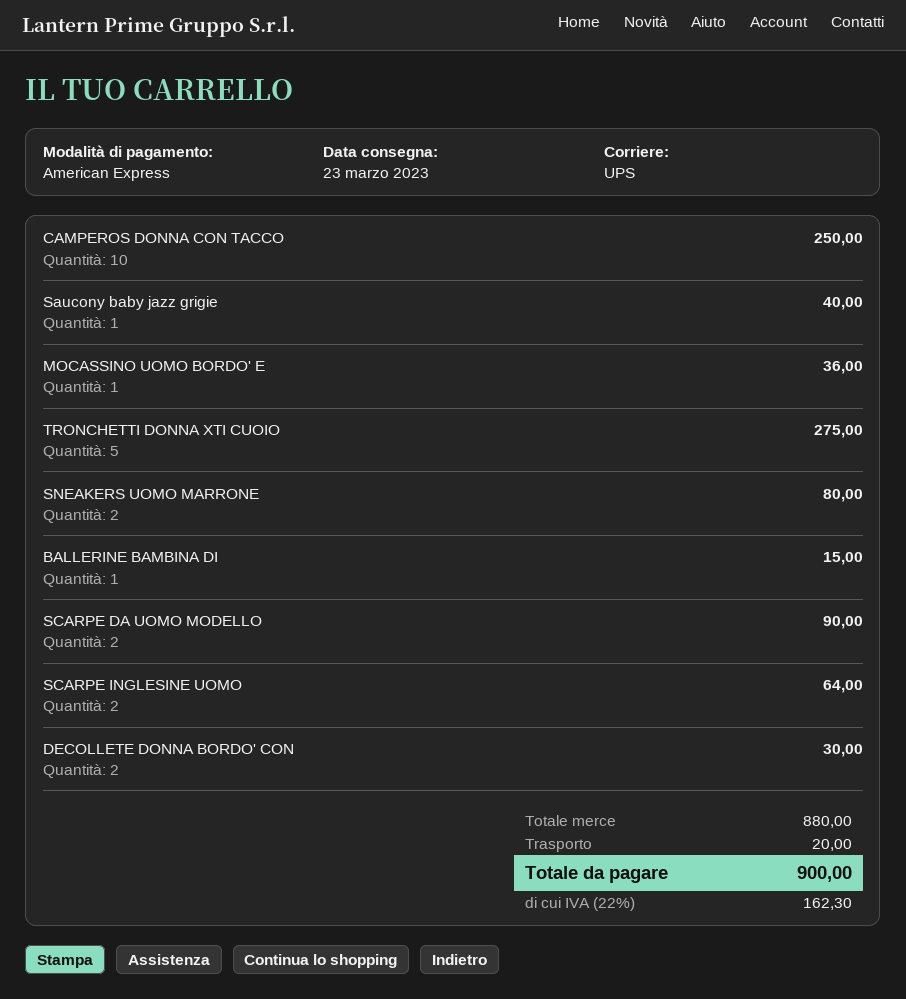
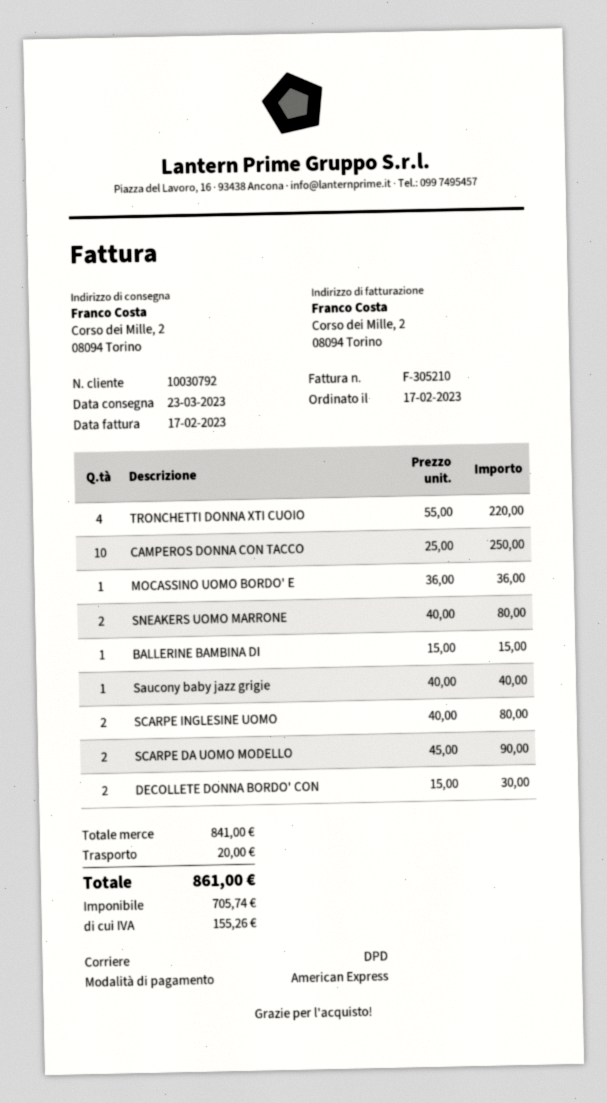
shipping method: UPS -> DPD
TRONCHETTI DONNA XTI CUOIO: 5 for 275.00 -> 4 for 220.00
SCARPE INGLESINE UOMO: 2 for 64.00 -> 2 for 80.00
subtotal: 880.00 -> 841.00
tax: 162.30 -> 155.26
total: 900.00 -> 861.00

